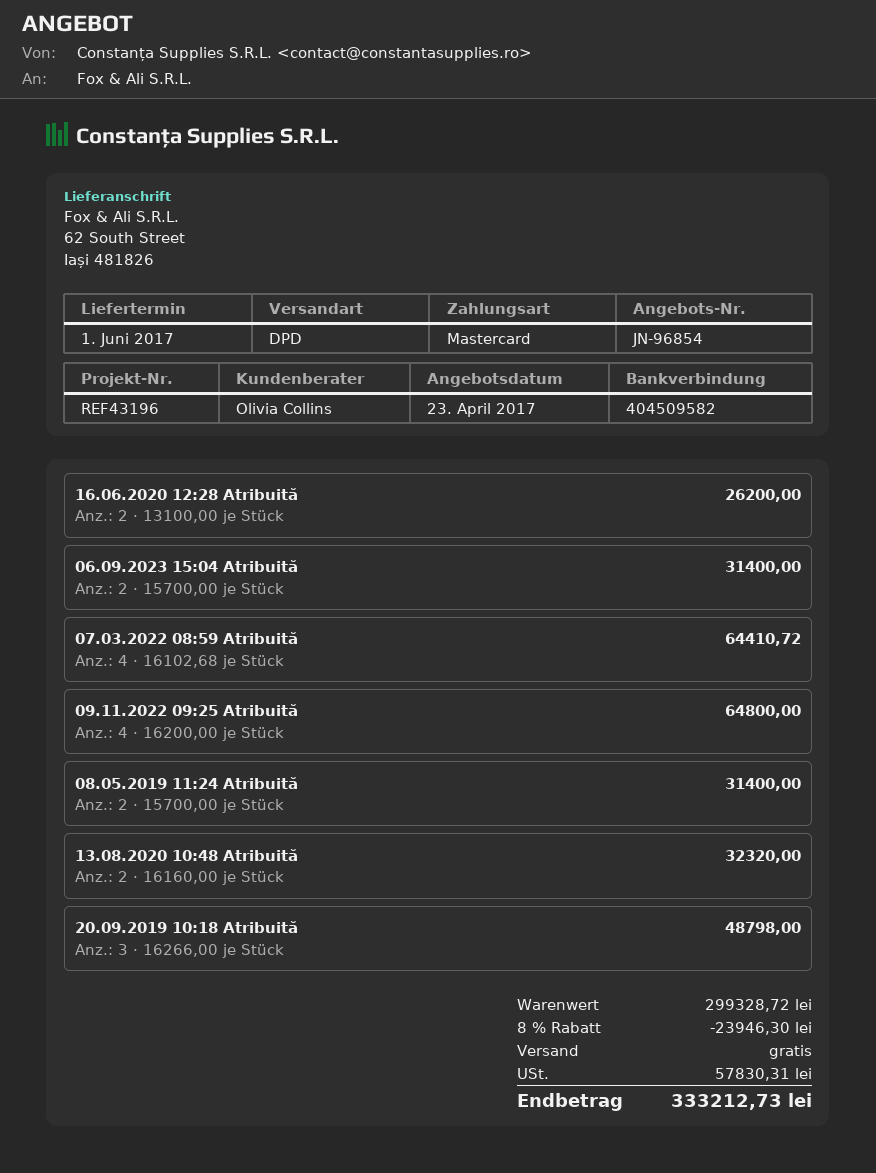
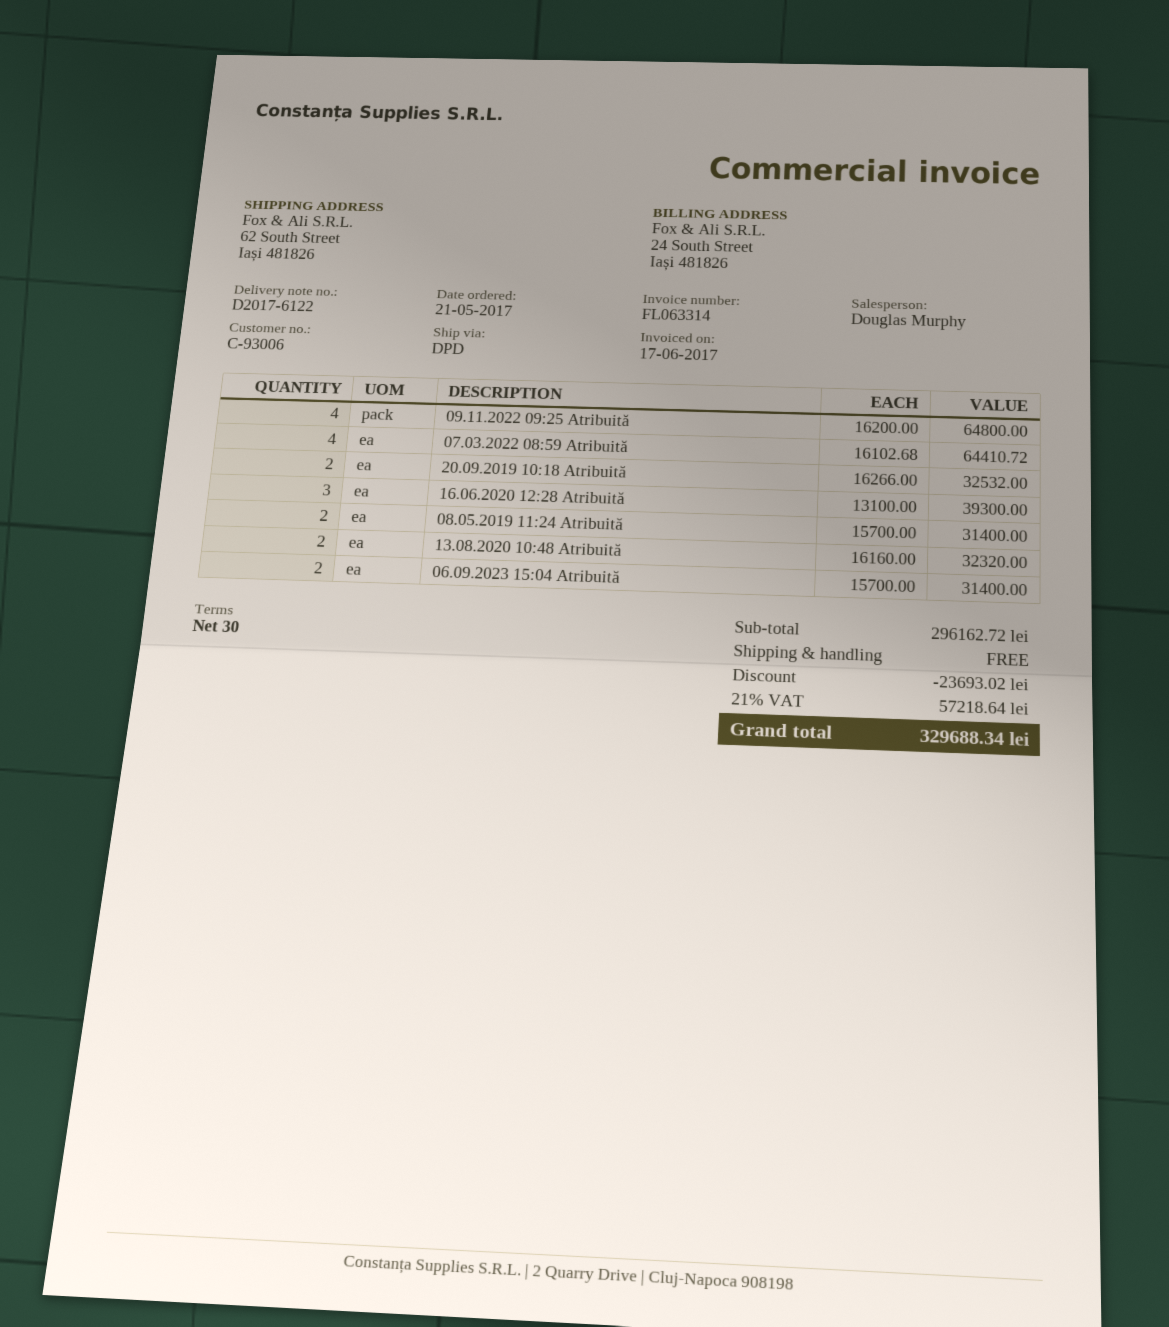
sales rep: Olivia Collins -> Douglas Murphy
16.06.2020 12:28 Atribuită: 2 x 13100.00 = 26200.00 -> 3 x 13100.00 = 39300.00
20.09.2019 10:18 Atribuită: 3 x 16266.00 = 48798.00 -> 2 x 16266.00 = 32532.00
subtotal: 299328.72 -> 296162.72
discount: 23946.30 -> 23693.02
tax: 57830.31 -> 57218.64
total: 333212.73 -> 329688.34

